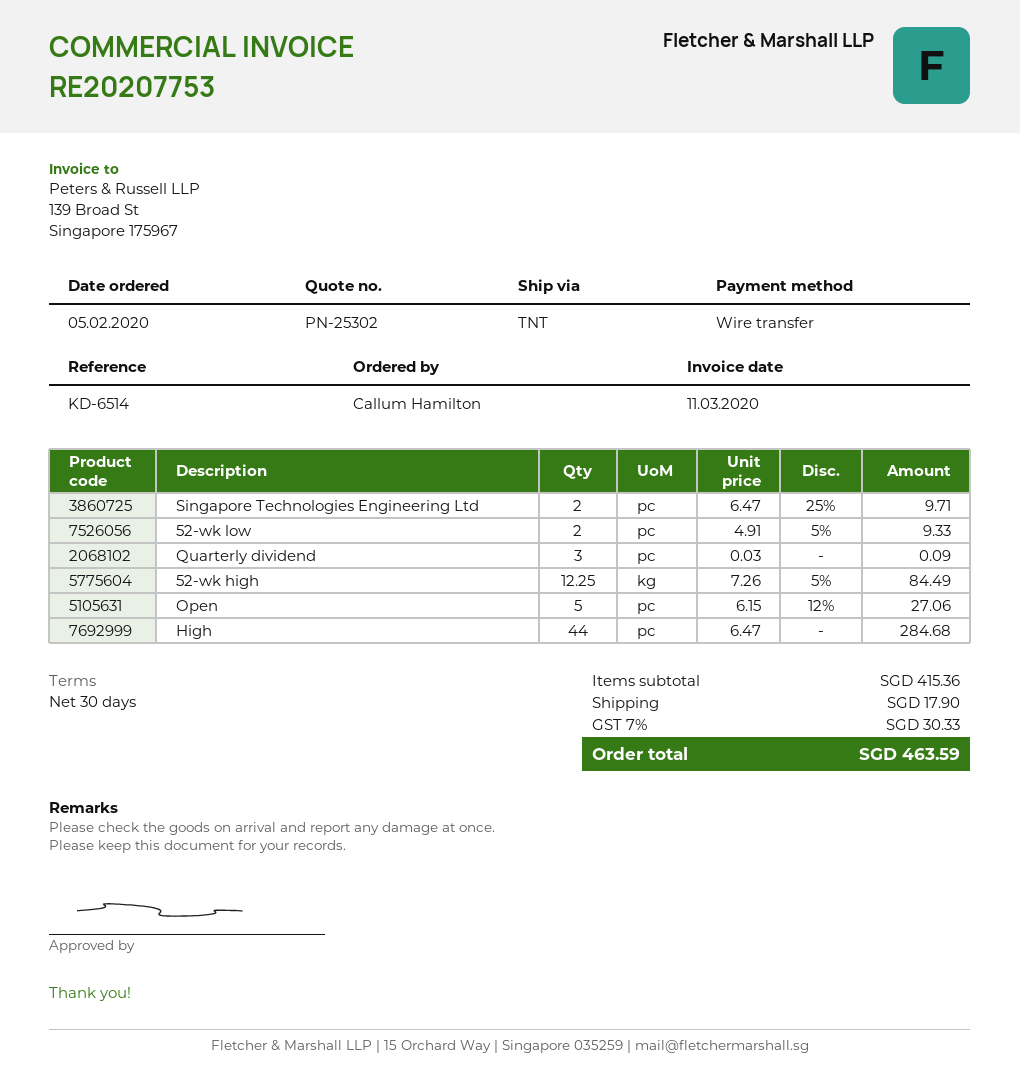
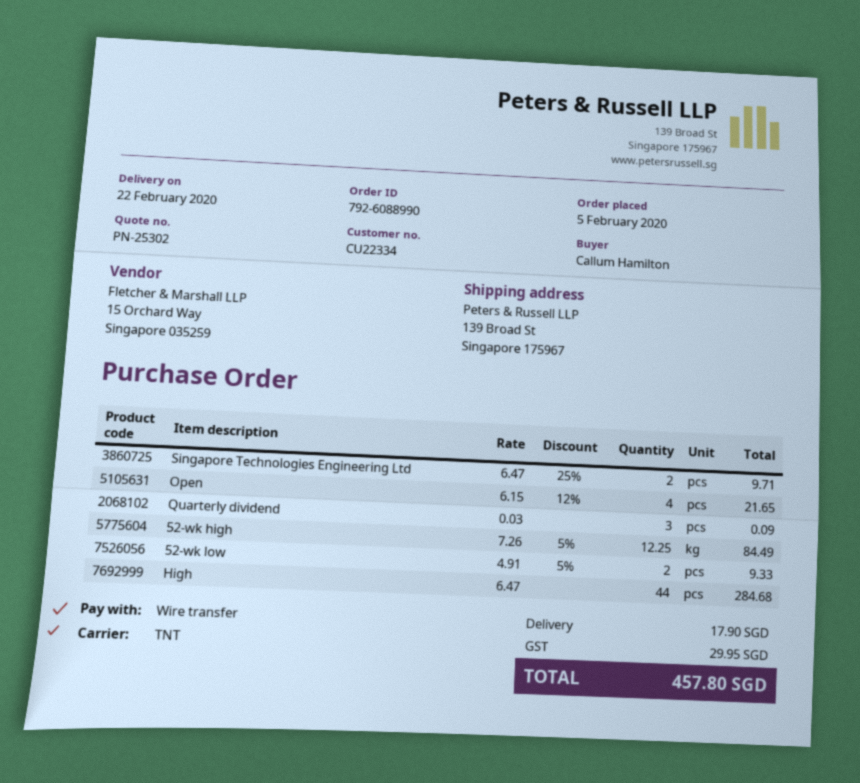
Open: 5 x 6.15 - 12% = 27.06 -> 4 x 6.15 - 12% = 21.65
tax: 30.33 -> 29.95
total: 463.59 -> 457.80

